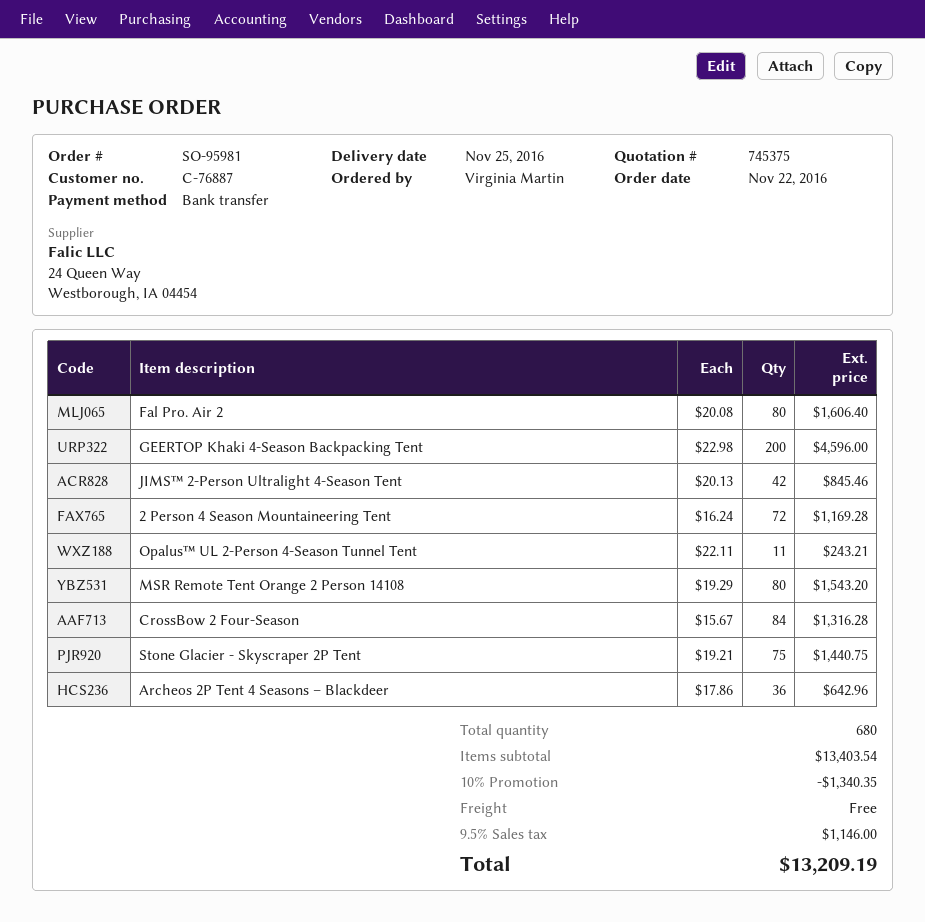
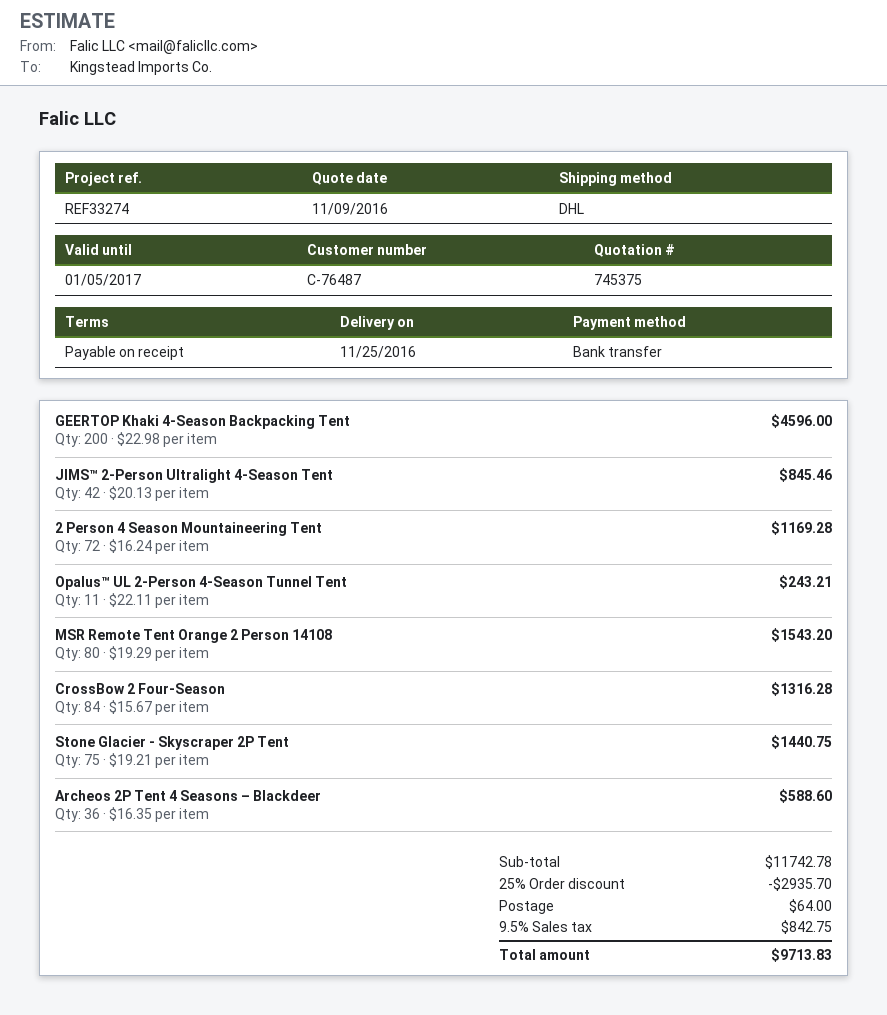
customer number: C-76887 -> C-76487
Fal Pro. Air 2: 80 x 20.08 = 1606.40 -> none
Archeos 2P Tent 4 Seasons – Blackdeer: 36 x 17.86 = 642.96 -> 36 x 16.35 = 588.60
subtotal: 13403.54 -> 11742.78
discount: 10% = 1340.35 -> 25% = 2935.70
shipping: 0.00 -> 64.00
tax: 9.5% = 1146.00 -> 9.5% = 842.75
total: 13209.19 -> 9713.83

